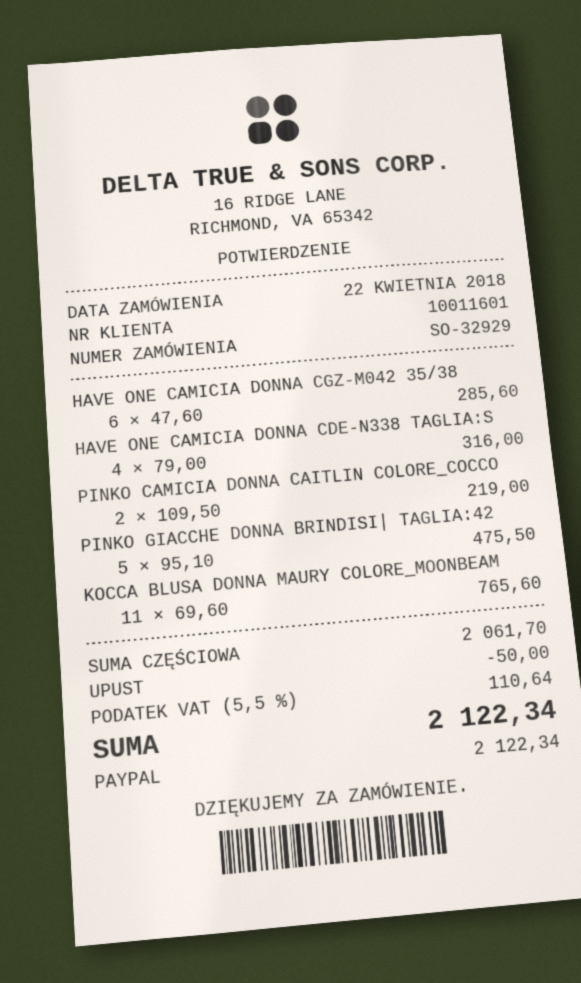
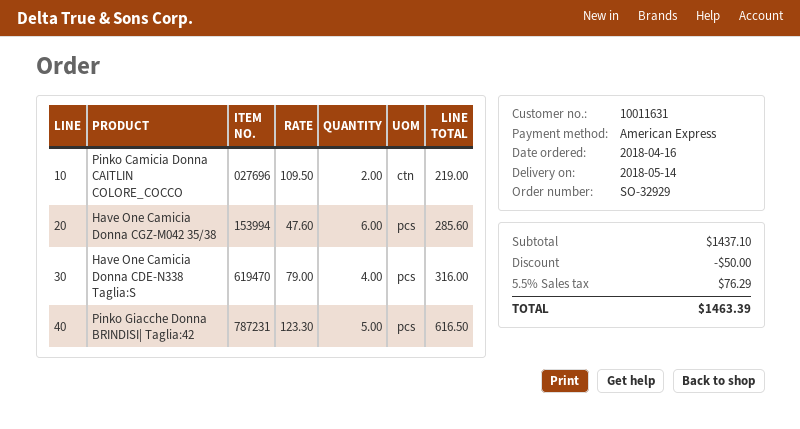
order date: 2018-04-22 -> 2018-04-16
customer number: 10011601 -> 10011631
payment method: PayPal -> American Express
PINKO GIACCHE DONNA BRINDISI| TAGLIA:42: 5 x 95.10 = 475.50 -> 5 x 123.30 = 616.50
KOCCA BLUSA DONNA MAURY COLORE_MOONBEAM: 11 x 69.60 = 765.60 -> none
subtotal: 2061.70 -> 1437.10
tax: 5.5% = 110.64 -> 5.5% = 76.29
total: 2122.34 -> 1463.39

